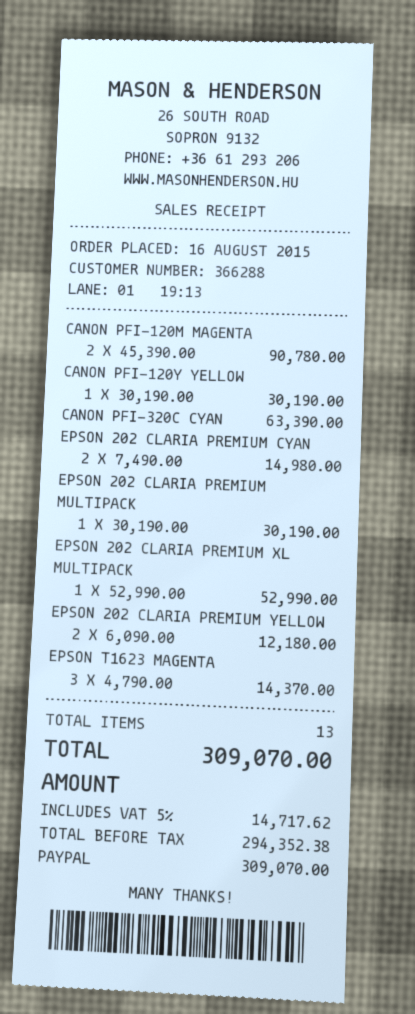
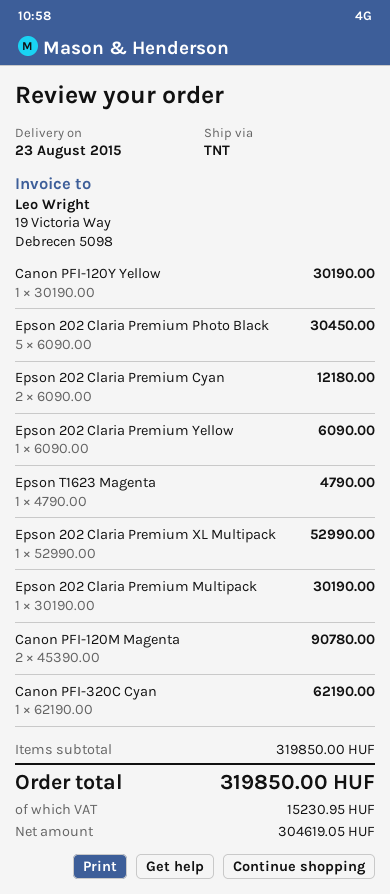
CANON PFI-320C CYAN: 1 x 63390.00 = 63390.00 -> 1 x 62190.00 = 62190.00
EPSON 202 CLARIA PREMIUM CYAN: 2 x 7490.00 = 14980.00 -> 2 x 6090.00 = 12180.00
EPSON 202 CLARIA PREMIUM YELLOW: 2 x 6090.00 = 12180.00 -> 1 x 6090.00 = 6090.00
EPSON T1623 MAGENTA: 3 x 4790.00 = 14370.00 -> 1 x 4790.00 = 4790.00
Epson 202 Claria Premium Photo Black: none -> 5 x 6090.00 = 30450.00
net: 294352.38 -> 304619.05
tax: 14717.62 -> 15230.95
total: 309070.00 -> 319850.00

